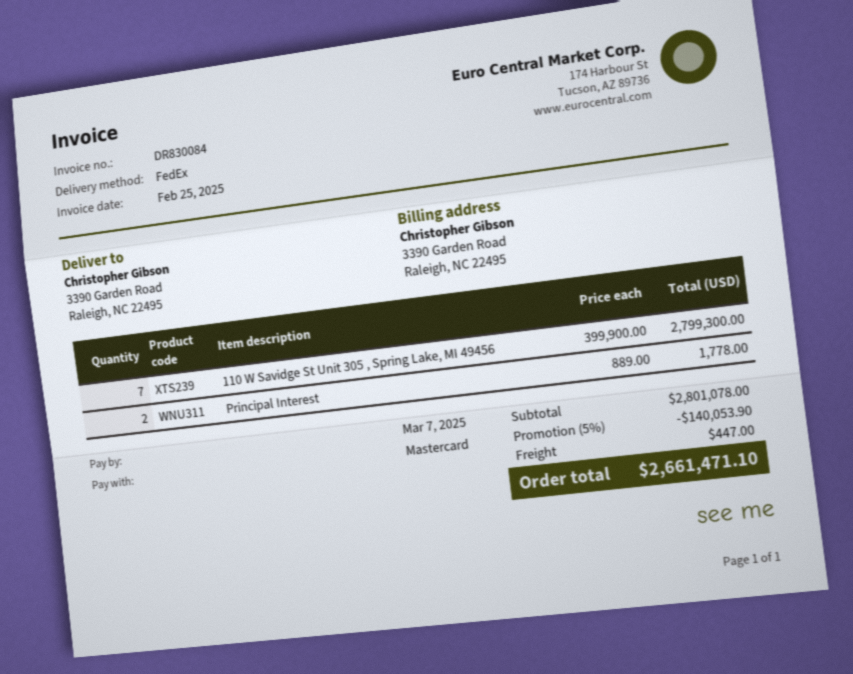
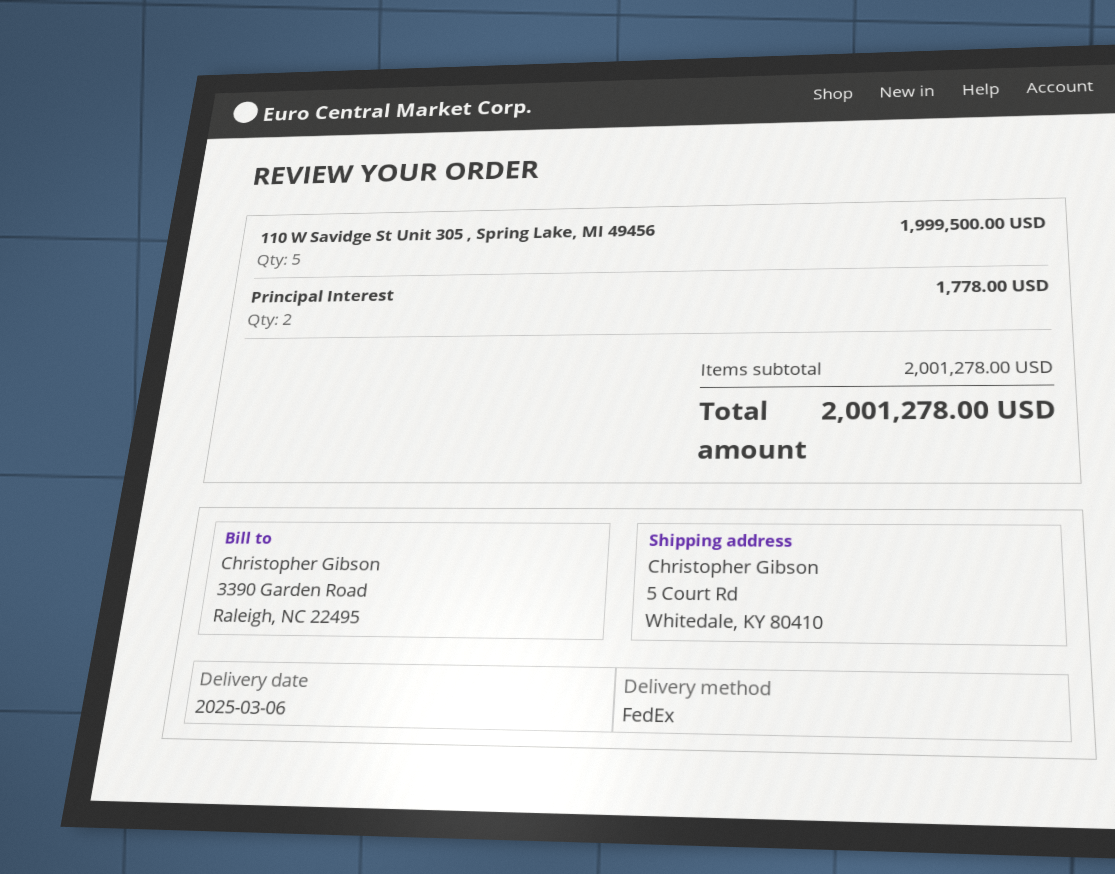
ship to: 3390 Garden Road, Raleigh, NC 22495 -> 5 Court Rd, Whitedale, KY 80410
110 W Savidge St Unit 305 , Spring Lake, MI 49456: 7 for 2799300.00 -> 5 for 1999500.00
subtotal: 2801078.00 -> 2001278.00
discount: 5% = 140053.90 -> none
shipping: 447.00 -> none
total: 2661471.10 -> 2001278.00

